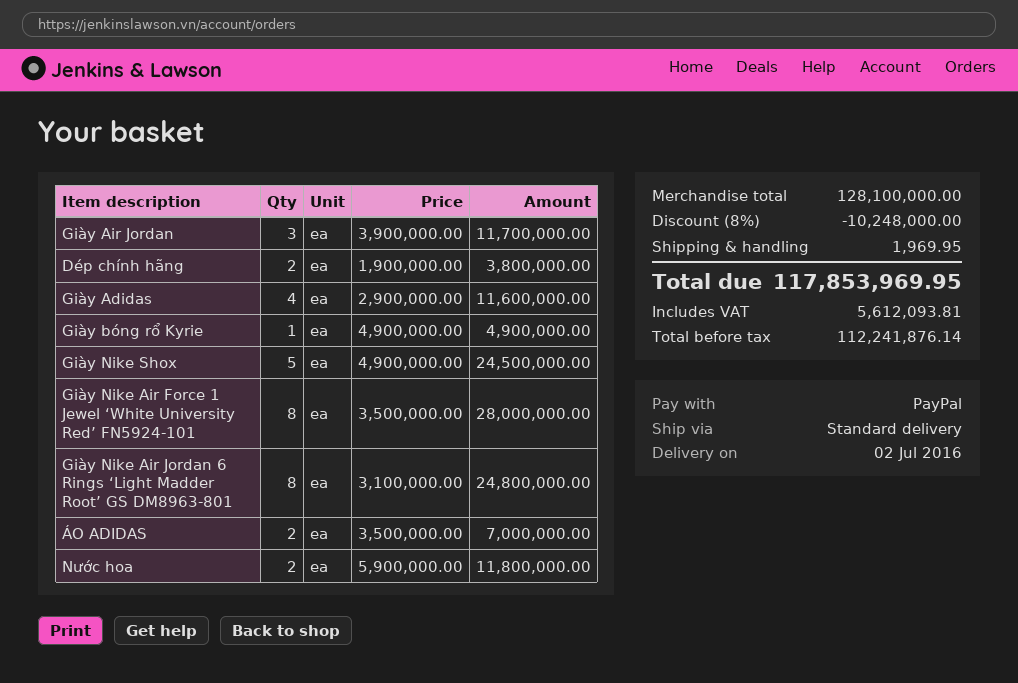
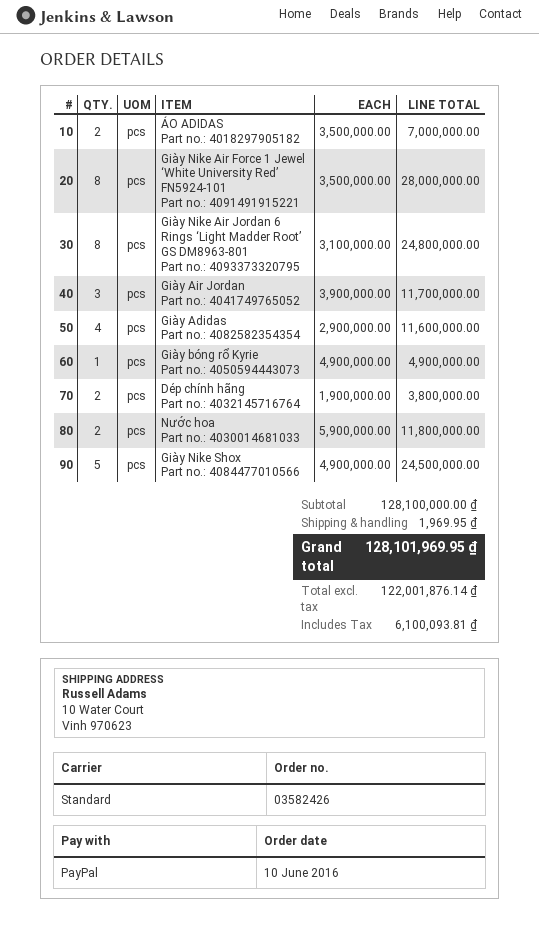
discount: 8% = 10248000.00 -> none
net: 112241876.14 -> 122001876.14
tax: 5612093.81 -> 6100093.81
total: 117853969.95 -> 128101969.95

